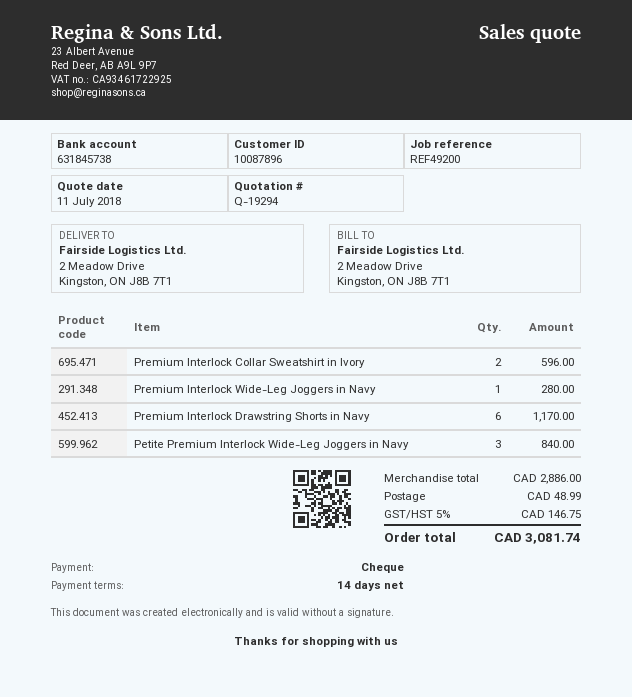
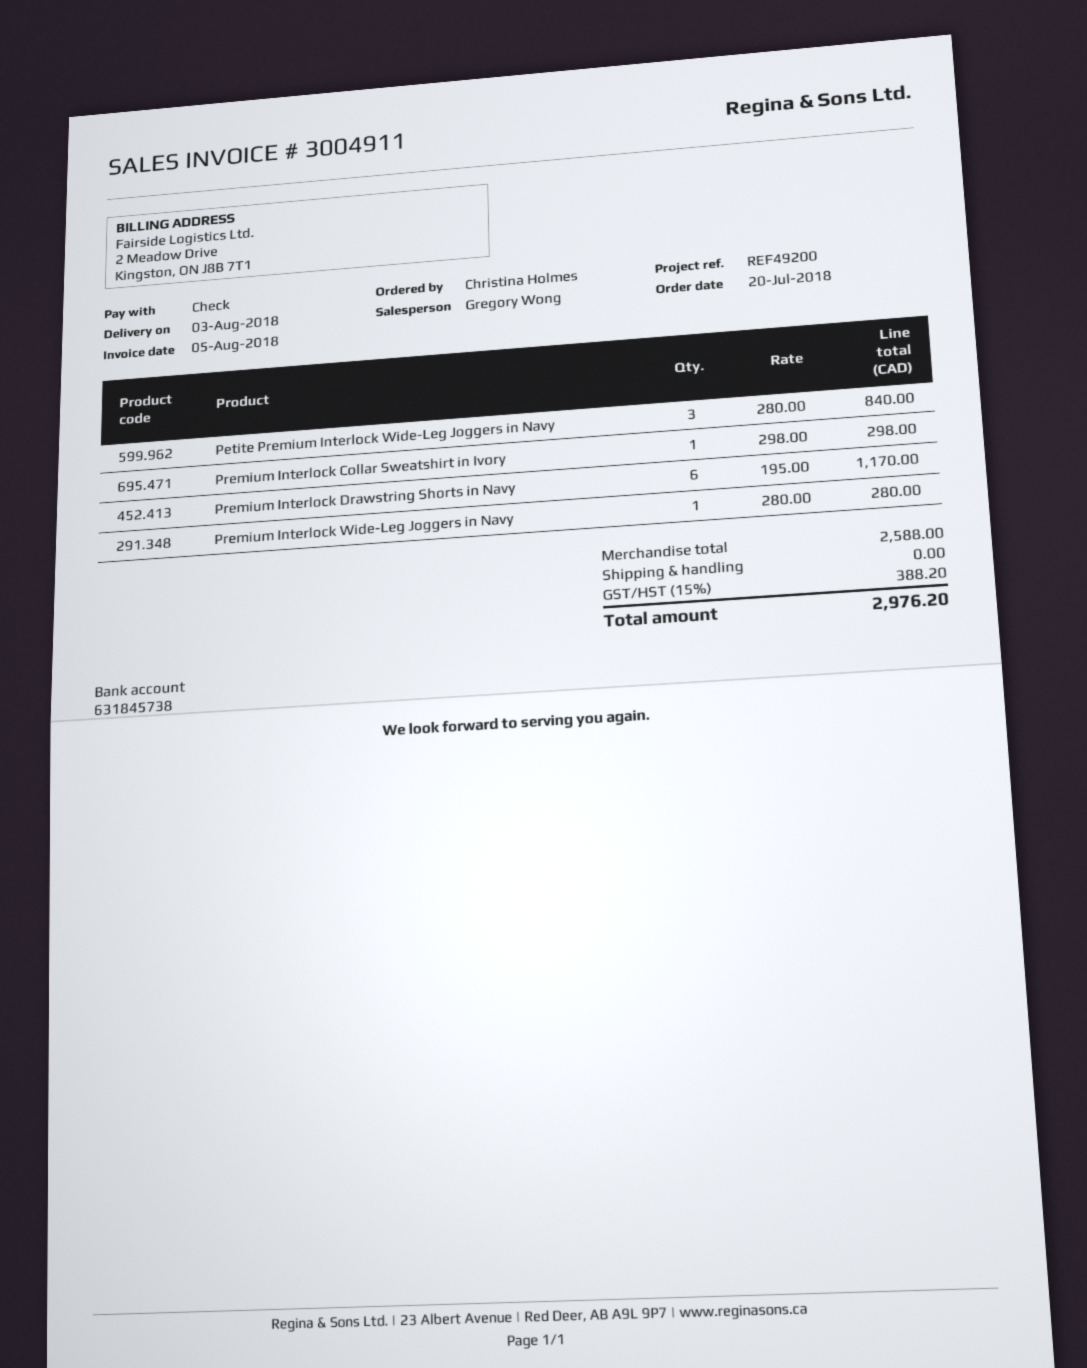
Premium Interlock Collar Sweatshirt in Ivory: 2 for 596.00 -> 1 for 298.00
subtotal: 2886.00 -> 2588.00
shipping: 48.99 -> 0.00
tax: 5% = 146.75 -> 15% = 388.20
total: 3081.74 -> 2976.20

